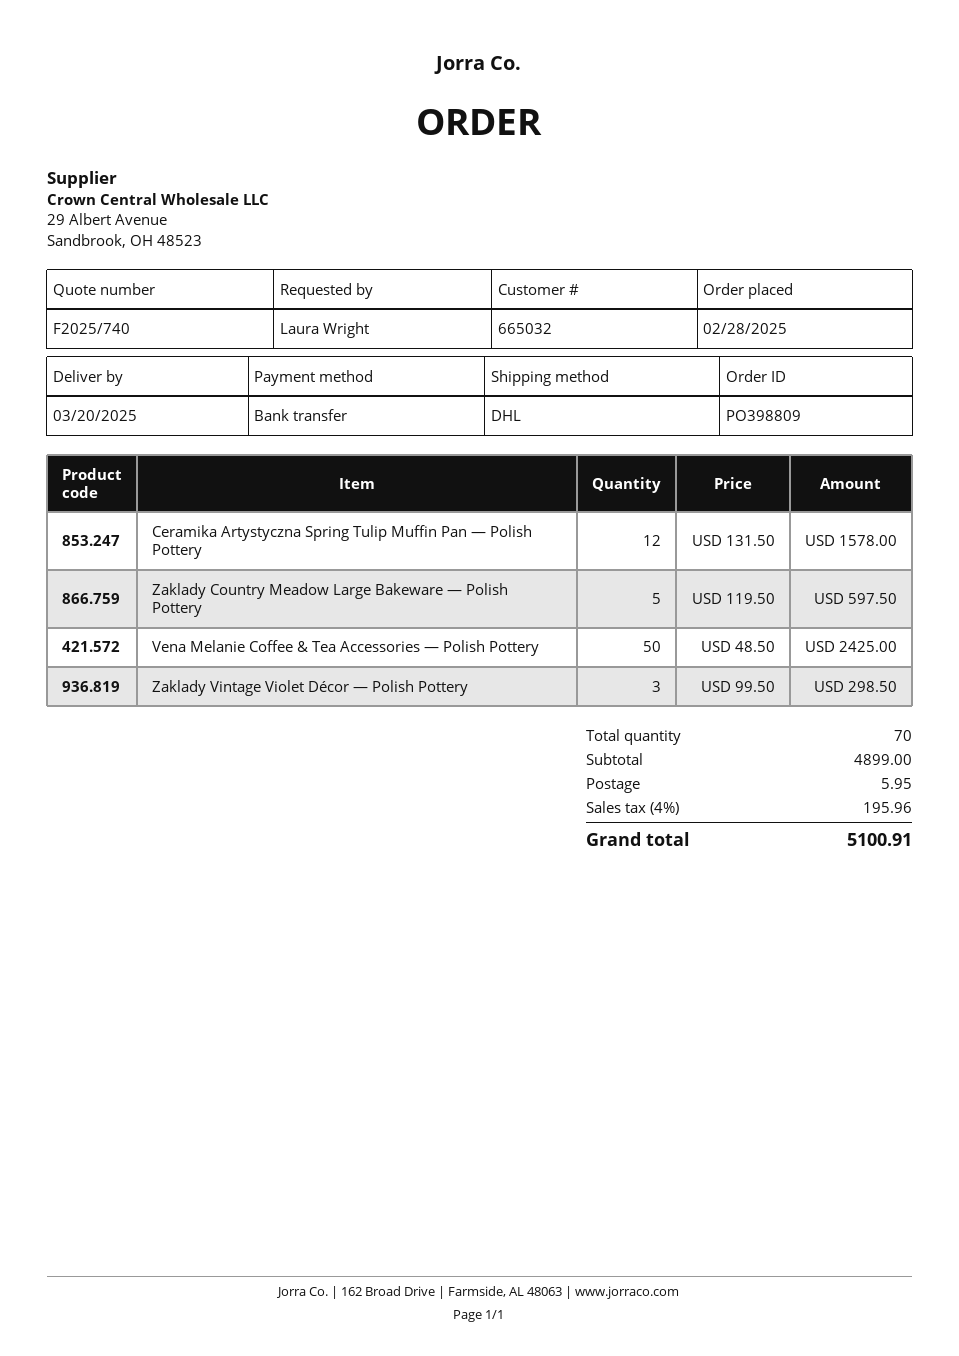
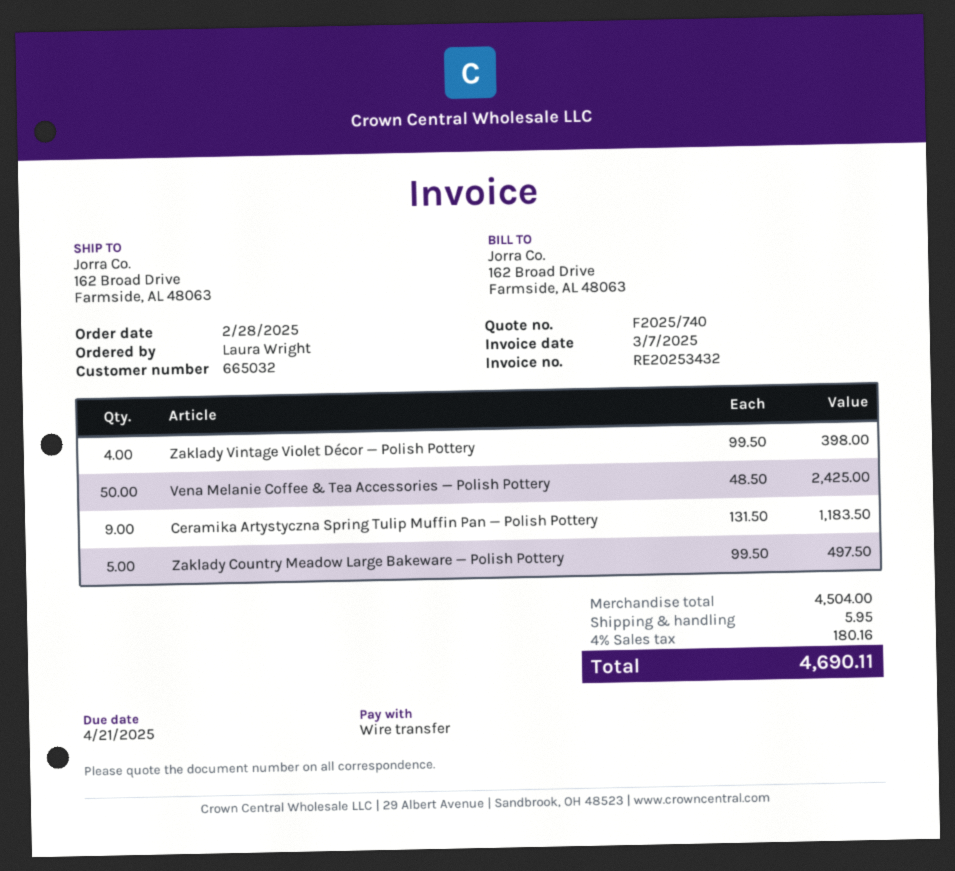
Ceramika Artystyczna Spring Tulip Muffin Pan — Polish Pottery: 12 x 131.50 = 1578.00 -> 9 x 131.50 = 1183.50
Zaklady Country Meadow Large Bakeware — Polish Pottery: 5 x 119.50 = 597.50 -> 5 x 99.50 = 497.50
Zaklady Vintage Violet Décor — Polish Pottery: 3 x 99.50 = 298.50 -> 4 x 99.50 = 398.00
subtotal: 4899.00 -> 4504.00
tax: 4% = 195.96 -> 4% = 180.16
total: 5100.91 -> 4690.11

